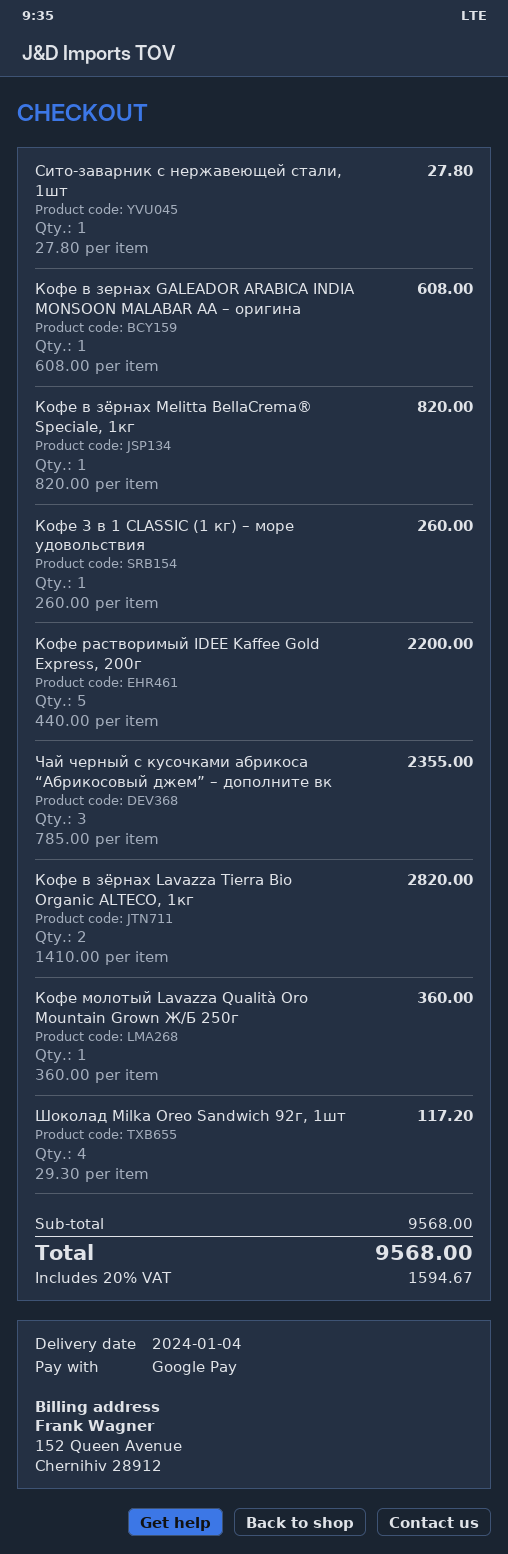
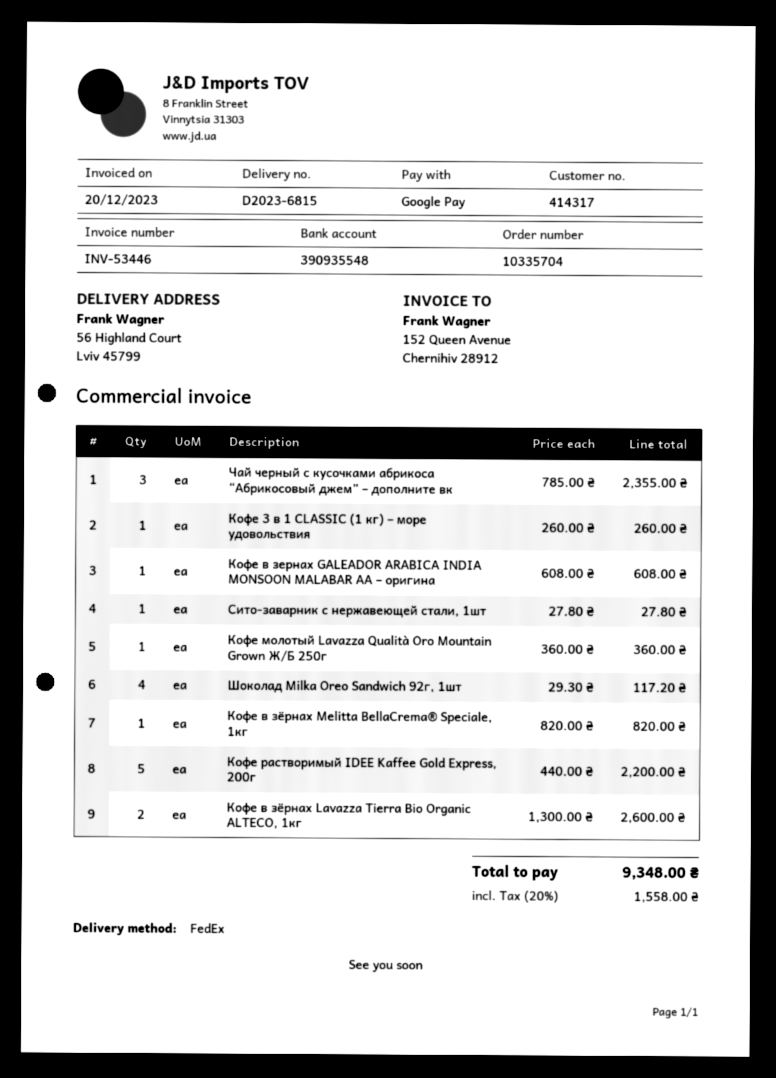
Кофе в зёрнах Lavazza Tierra Bio Organic ALTECO, 1кг: 2 x 1410.00 = 2820.00 -> 2 x 1300.00 = 2600.00
tax: 20% = 1594.67 -> 20% = 1558.00
total: 9568.00 -> 9348.00

